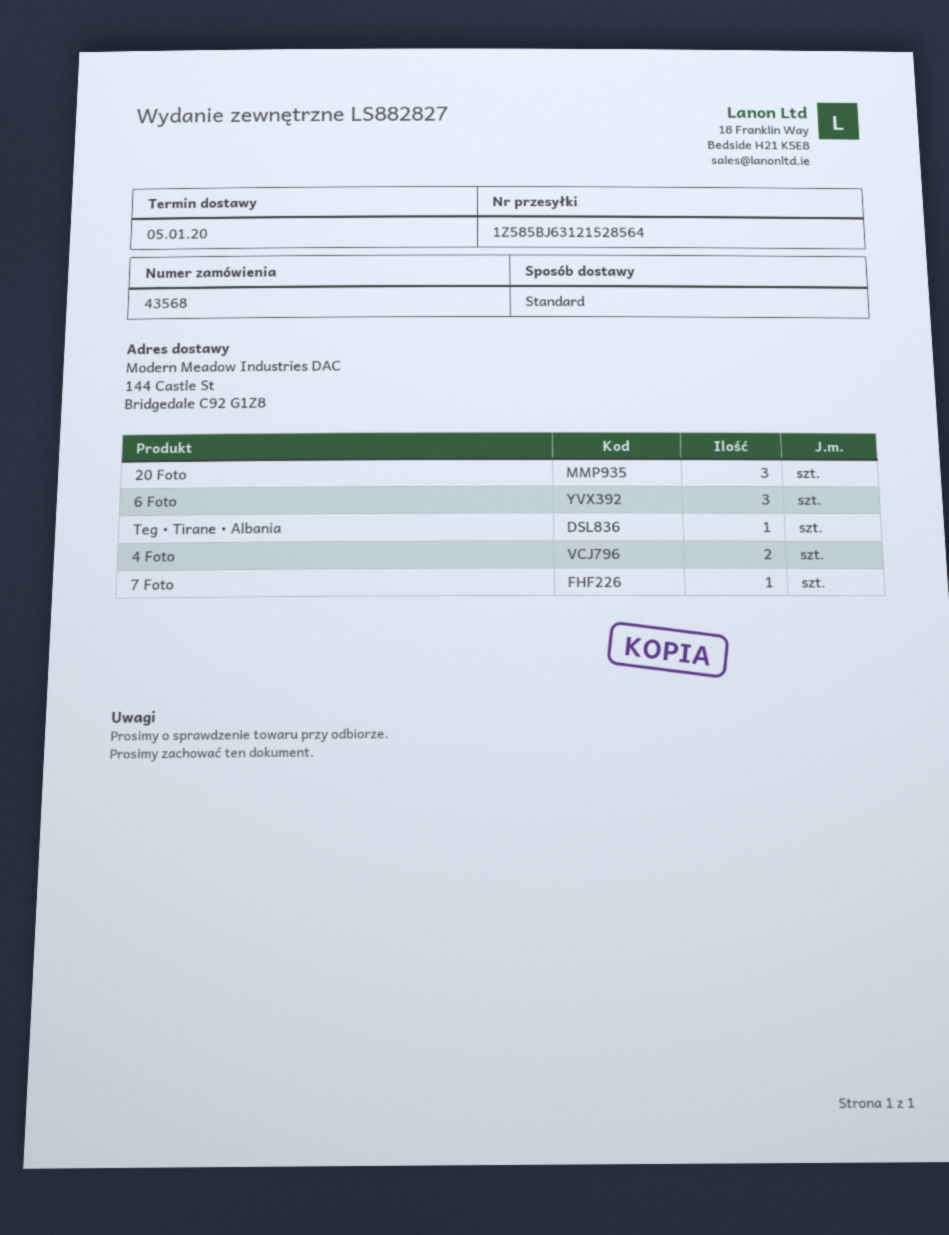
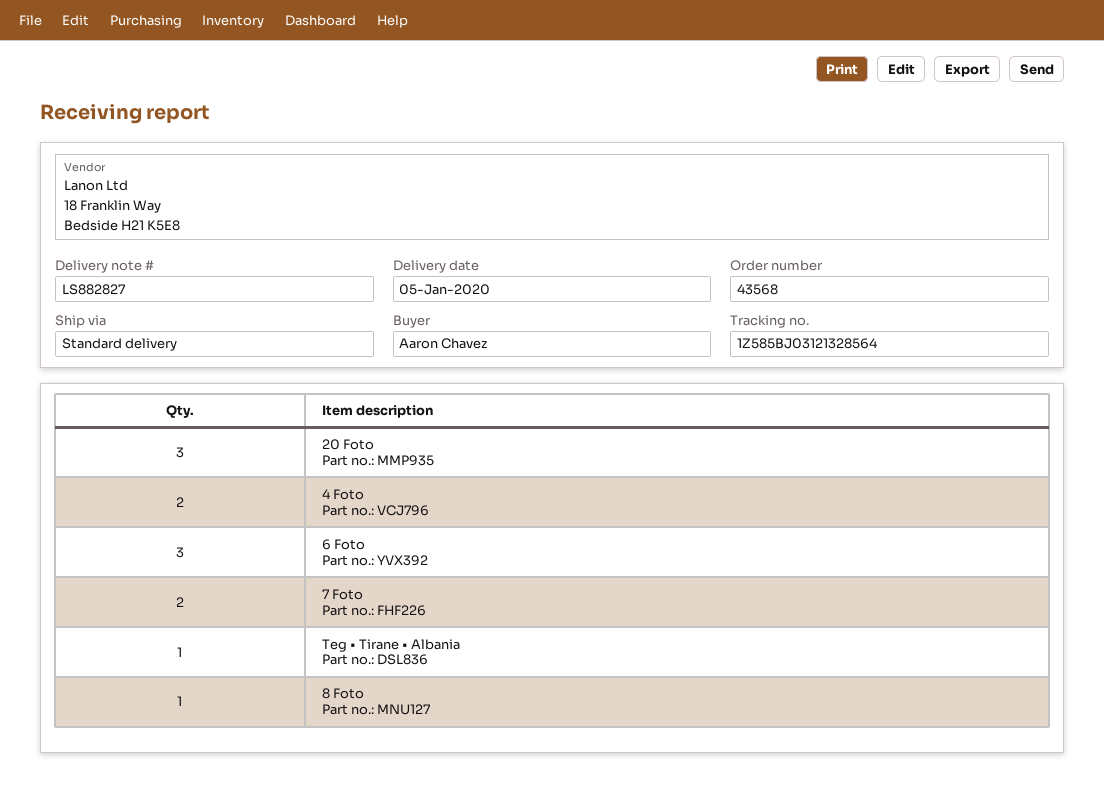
tracking number: 1Z585BJ63121528564 -> 1Z585BJ03121328564
7 Foto: 1 -> 2
8 Foto: none -> 1

